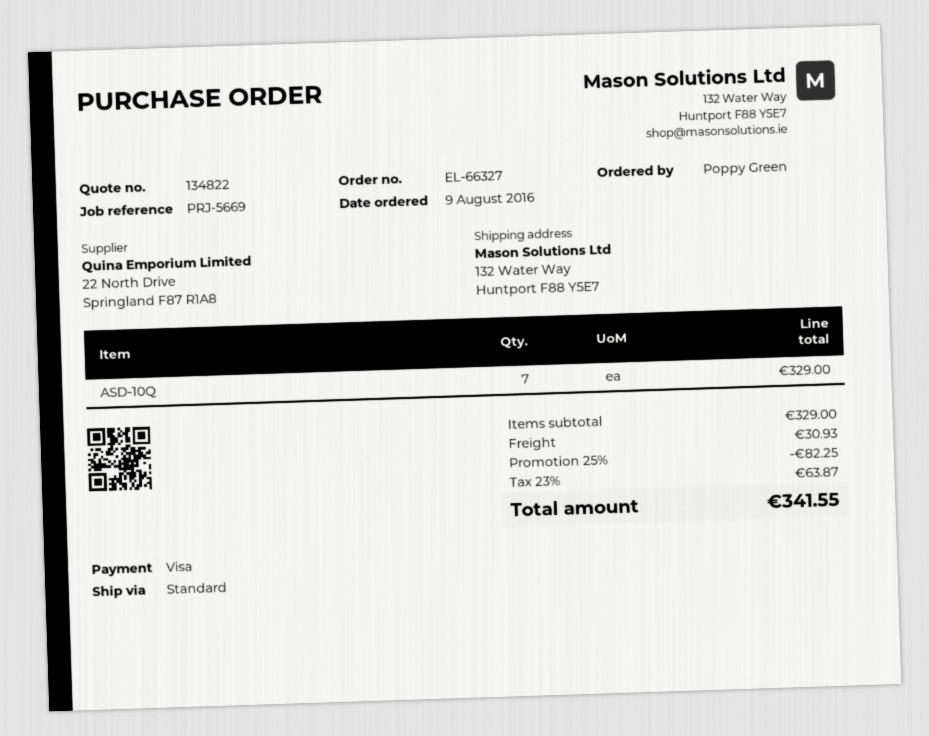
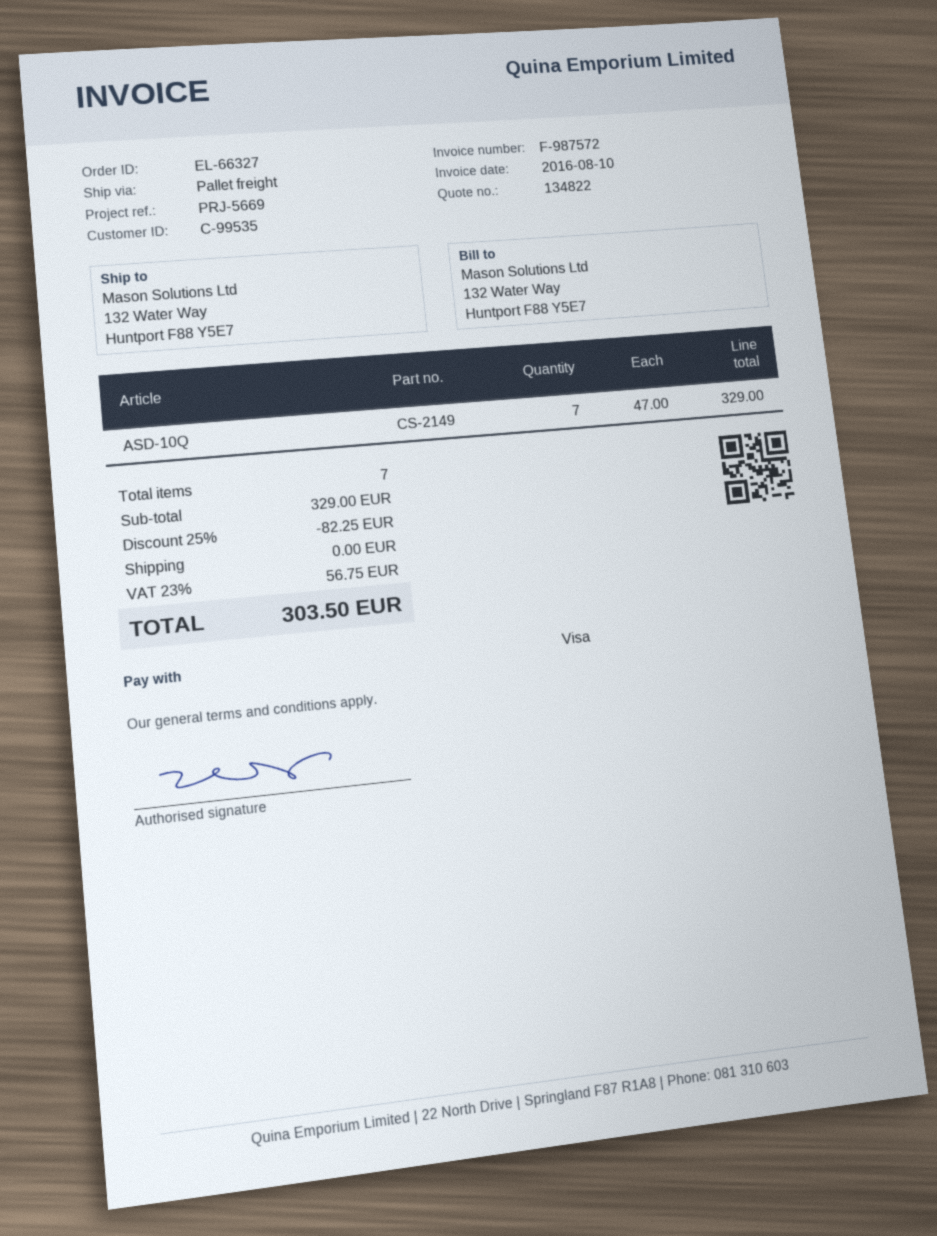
shipping method: standard -> pallet freight
shipping: 30.93 -> 0.00
tax: 23% = 63.87 -> 23% = 56.75
total: 341.55 -> 303.50

